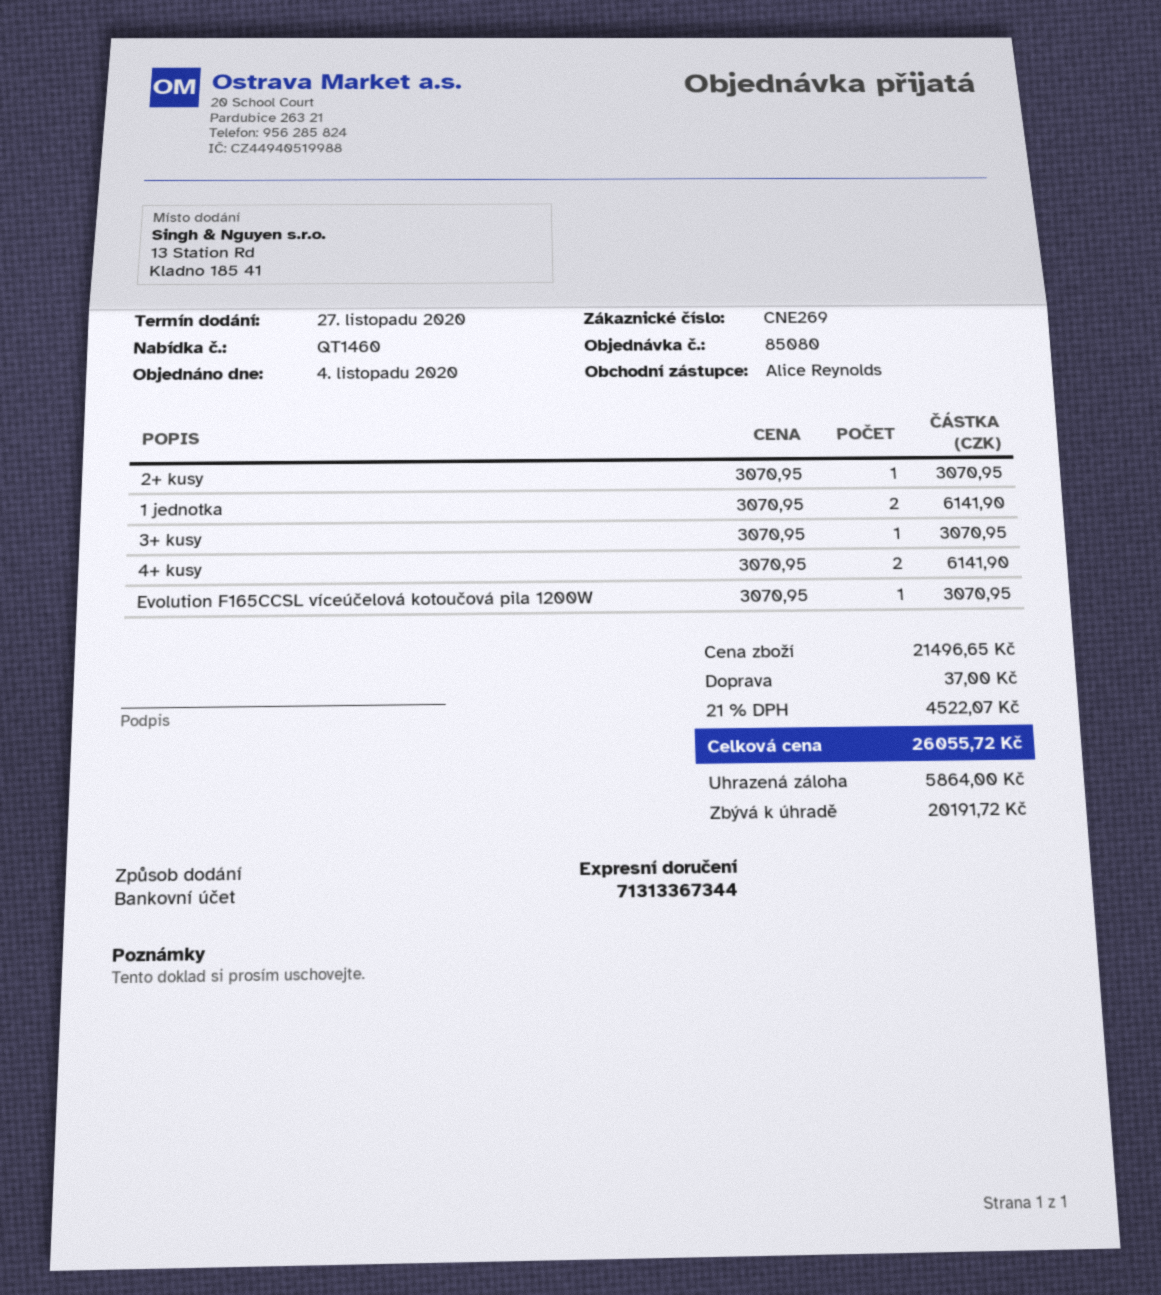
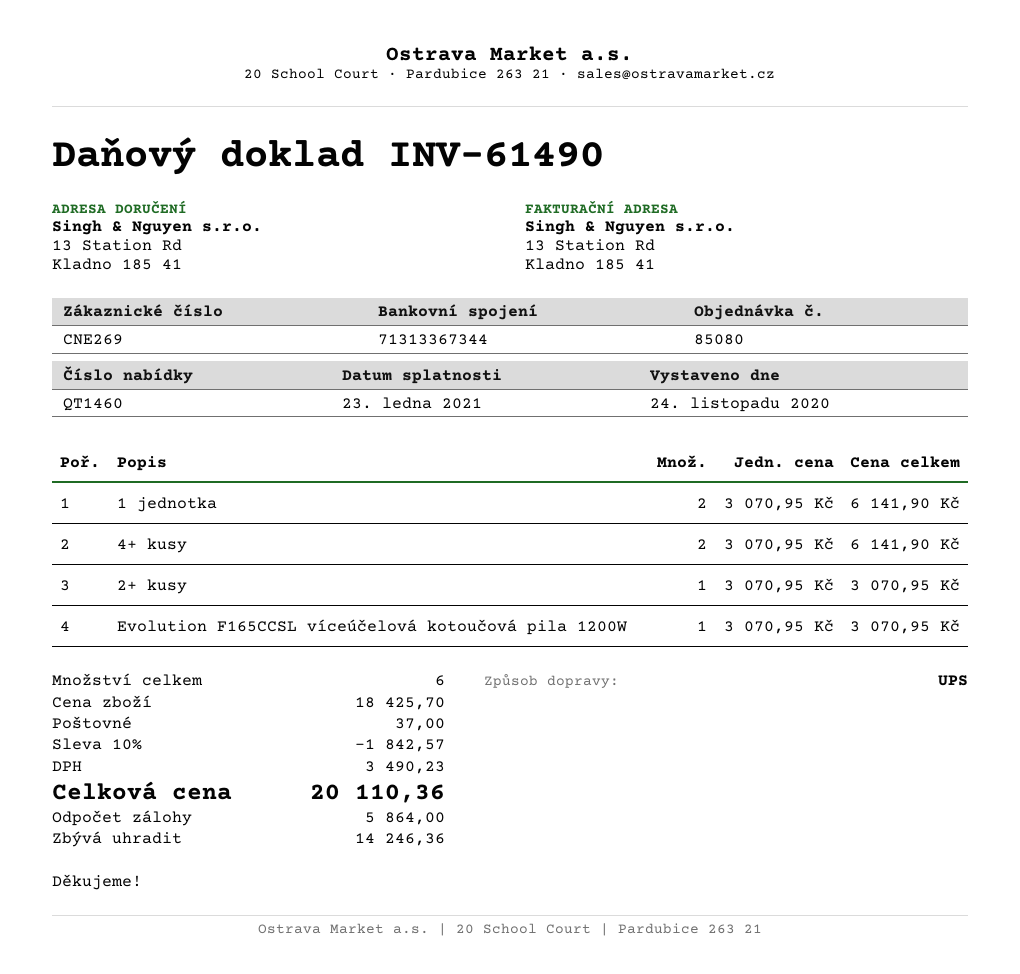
shipping method: express -> UPS
3+ kusy: 1 x 3070.95 = 3070.95 -> none
subtotal: 21496.65 -> 18425.70
discount: none -> 10% = 1842.57
tax: 4522.07 -> 3490.23
total: 26055.72 -> 20110.36
balance: 20191.72 -> 14246.36

